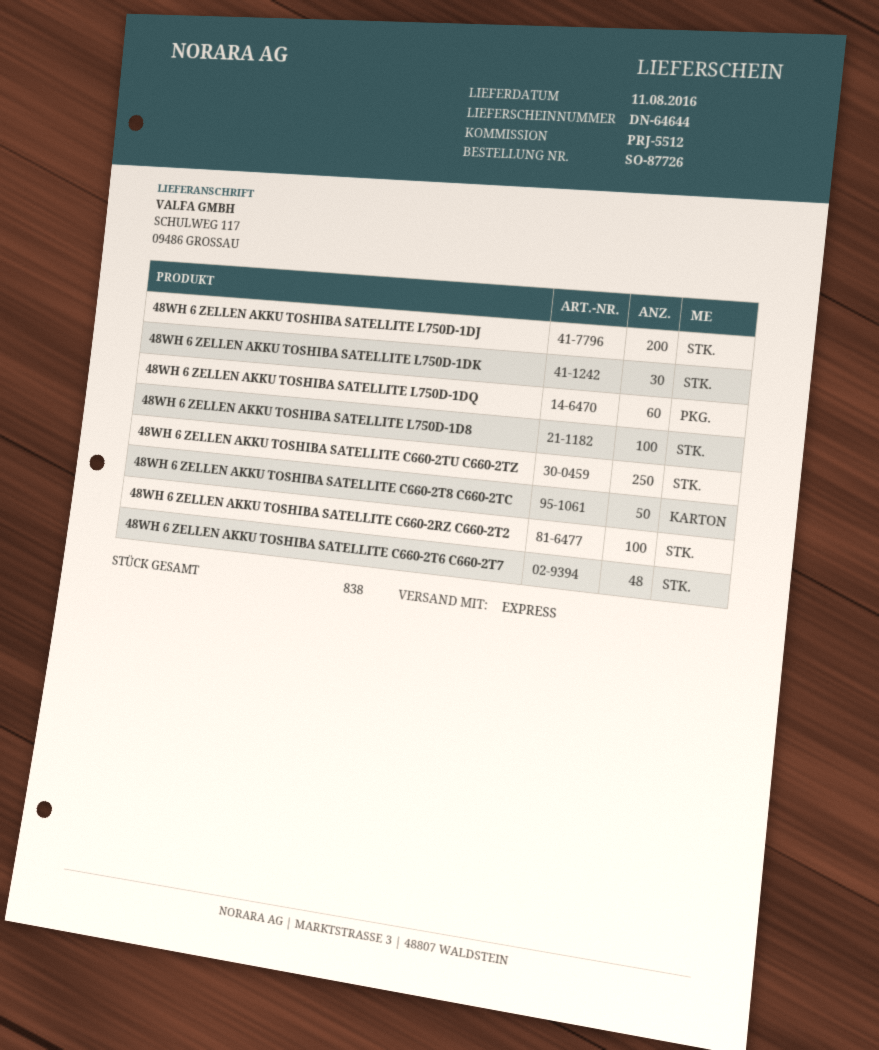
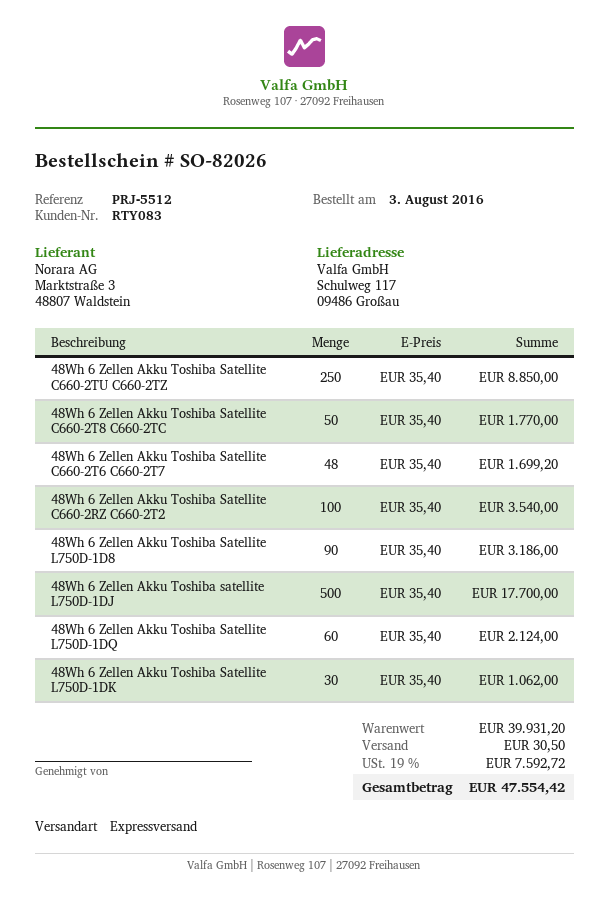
order number: SO-87726 -> SO-82026
48WH 6 ZELLEN AKKU TOSHIBA SATELLITE L750D-1DJ: 200 -> 500
48WH 6 ZELLEN AKKU TOSHIBA SATELLITE L750D-1D8: 100 -> 90

